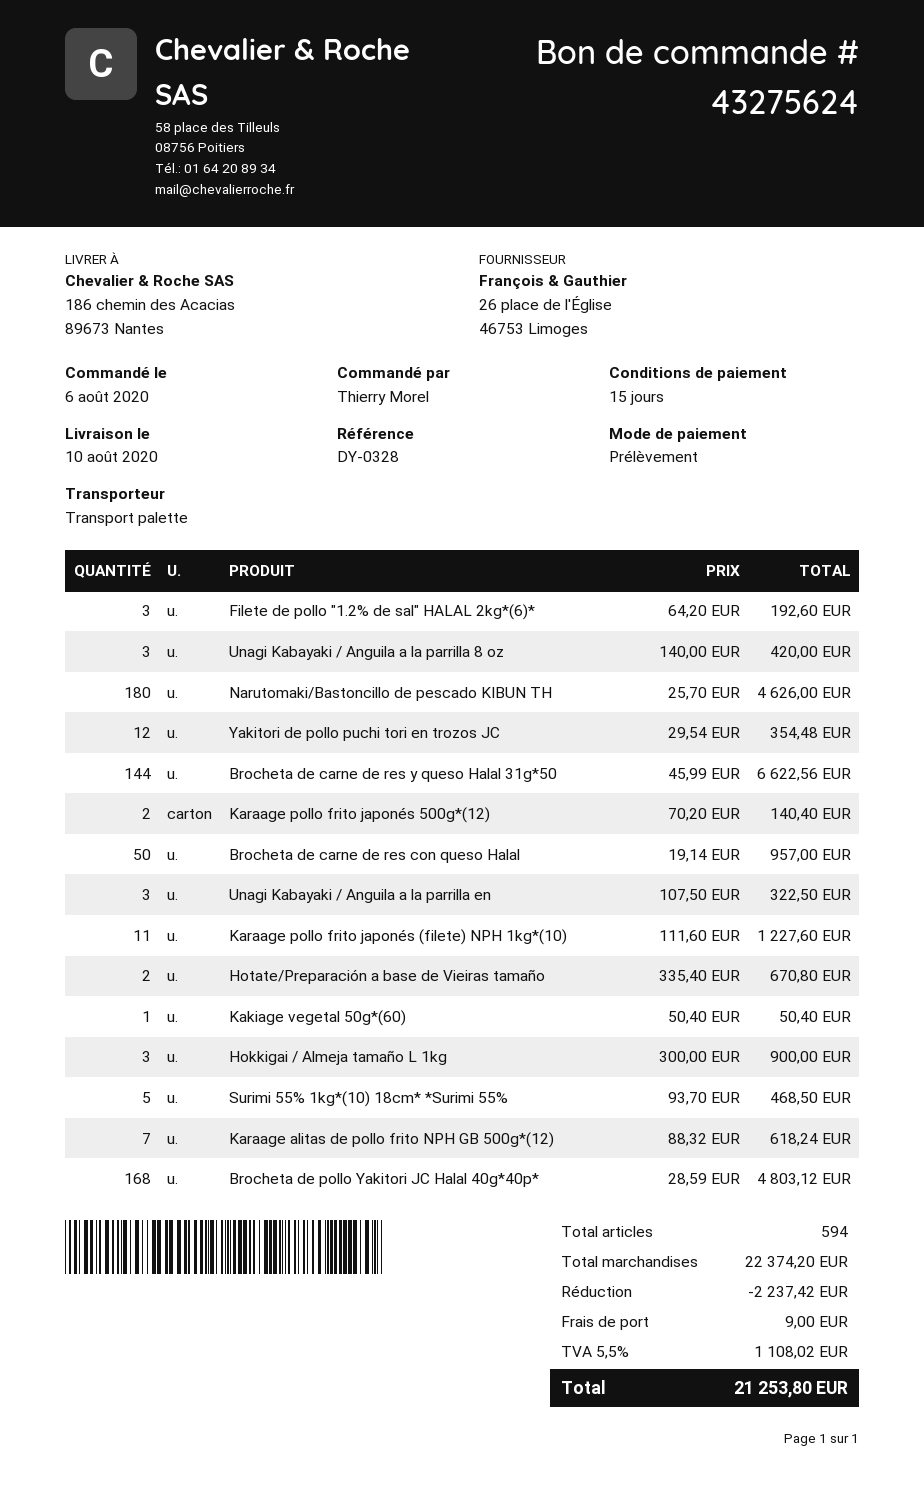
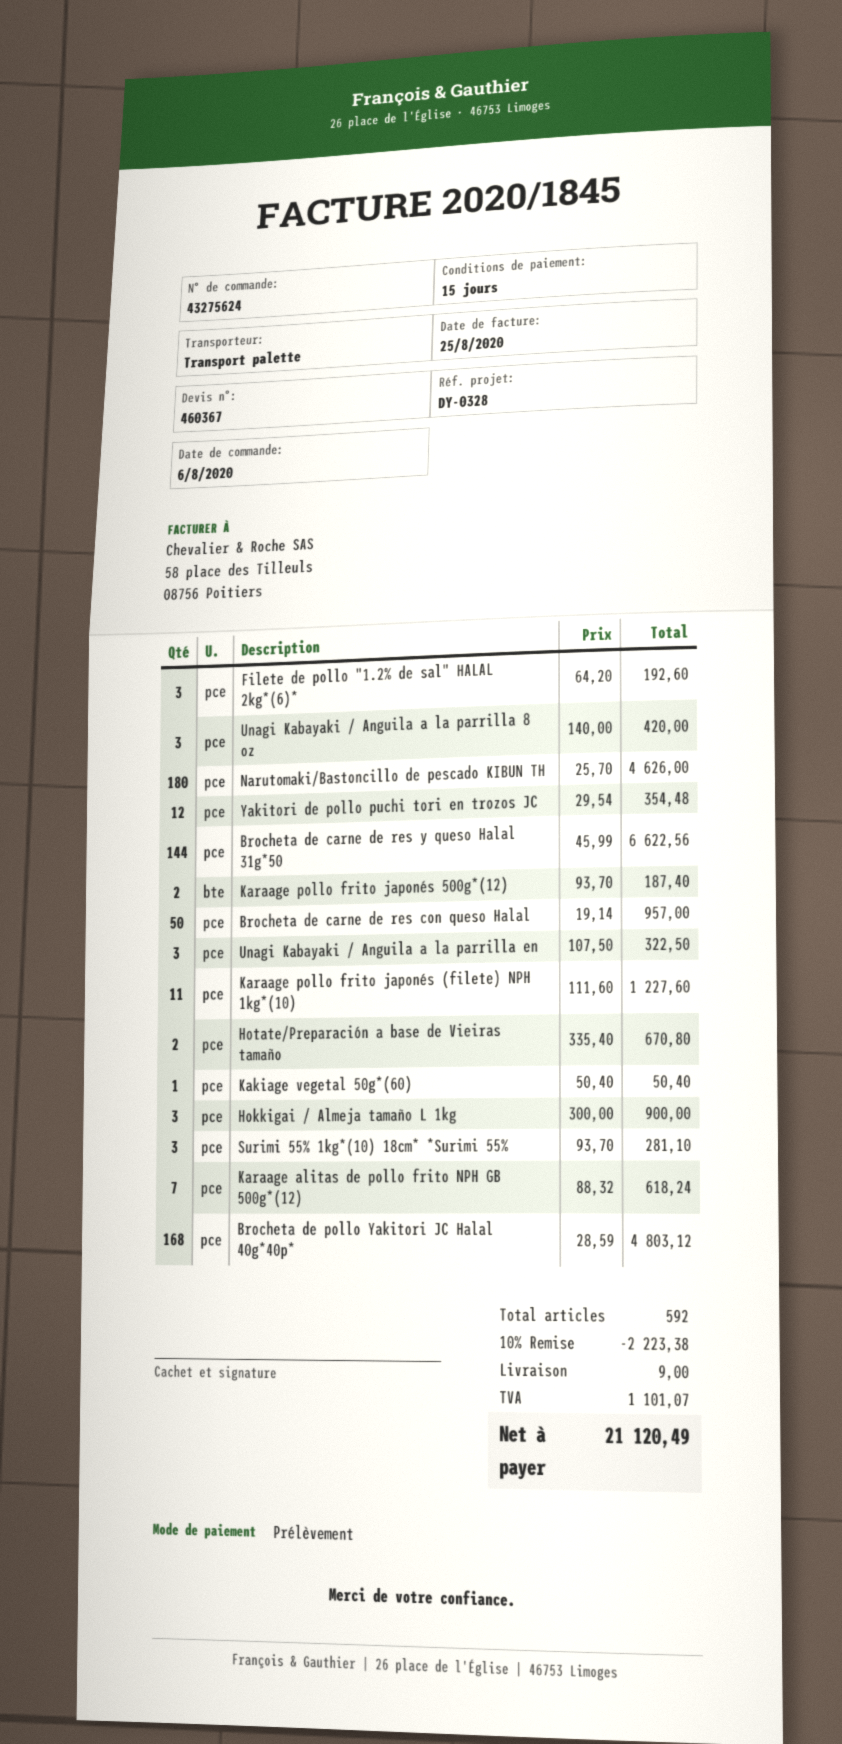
Karaage pollo frito japonés 500g*(12): 2 x 70.20 = 140.40 -> 2 x 93.70 = 187.40
Surimi 55% 1kg*(10) 18cm* *Surimi 55%: 5 x 93.70 = 468.50 -> 3 x 93.70 = 281.10
total quantity: 594 -> 592
discount: 2237.42 -> 2223.38
tax: 1108.02 -> 1101.07
total: 21253.80 -> 21120.49

